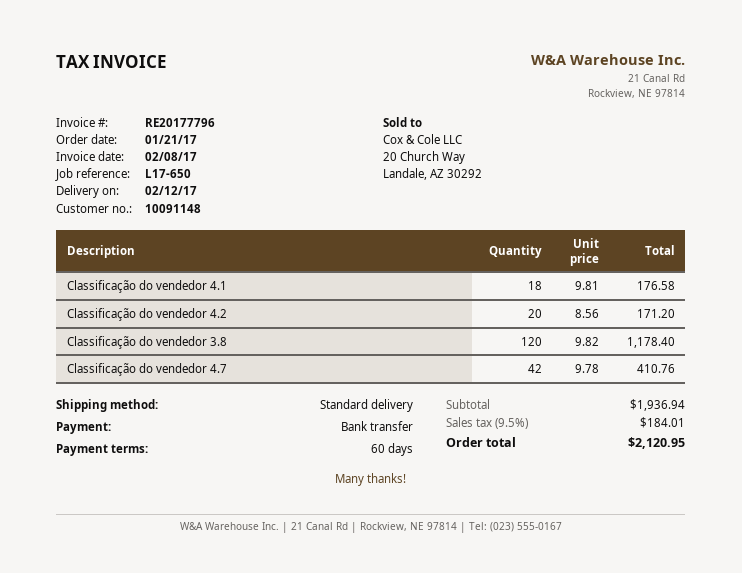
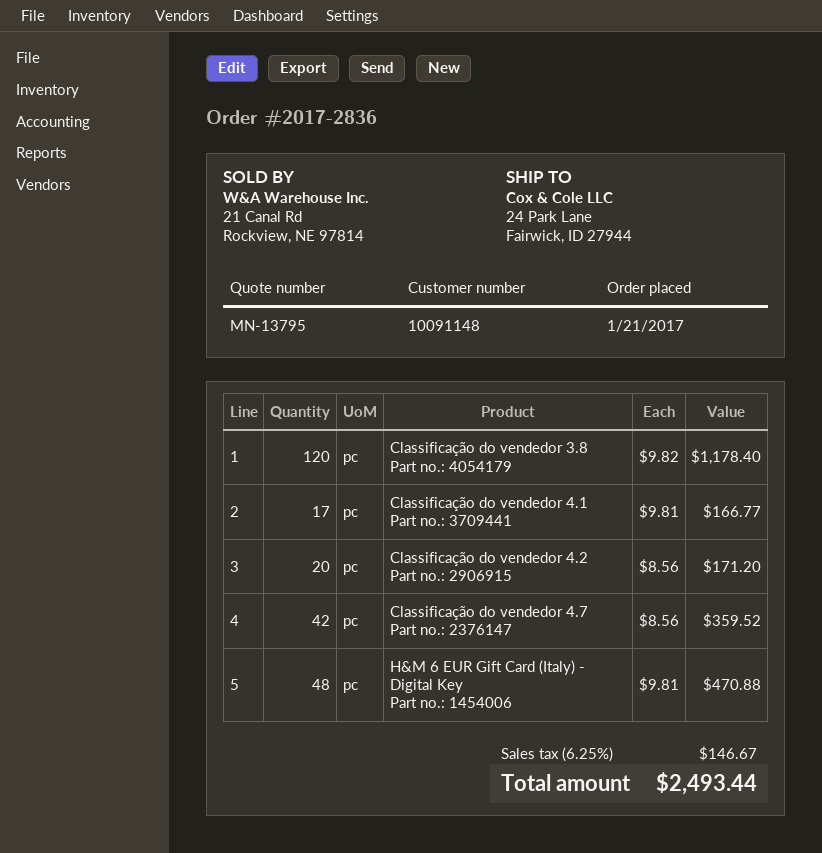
Classificação do vendedor 4.1: 18 x 9.81 = 176.58 -> 17 x 9.81 = 166.77
Classificação do vendedor 4.7: 42 x 9.78 = 410.76 -> 42 x 8.56 = 359.52
H&M 6 EUR Gift Card (Italy) - Digital Key: none -> 48 x 9.81 = 470.88
tax: 9.5% = 184.01 -> 6.25% = 146.67
total: 2120.95 -> 2493.44

